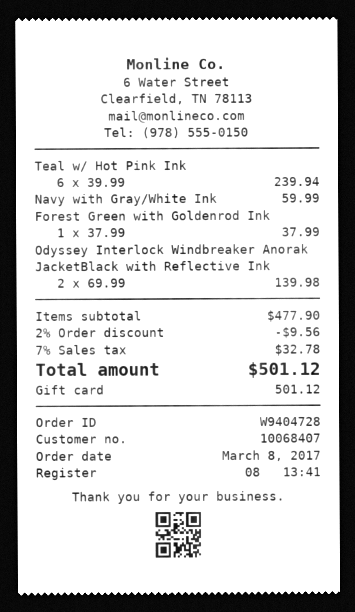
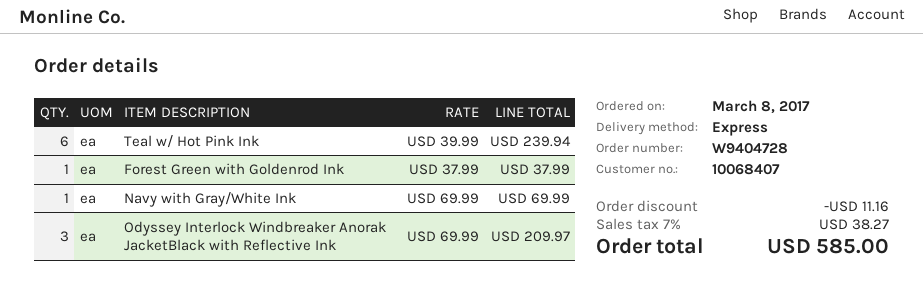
Navy with Gray/White Ink: 1 x 59.99 = 59.99 -> 1 x 69.99 = 69.99
Odyssey Interlock Windbreaker Anorak JacketBlack with Reflective Ink: 2 x 69.99 = 139.98 -> 3 x 69.99 = 209.97
discount: 9.56 -> 11.16
tax: 7% = 32.78 -> 7% = 38.27
total: 501.12 -> 585.00

